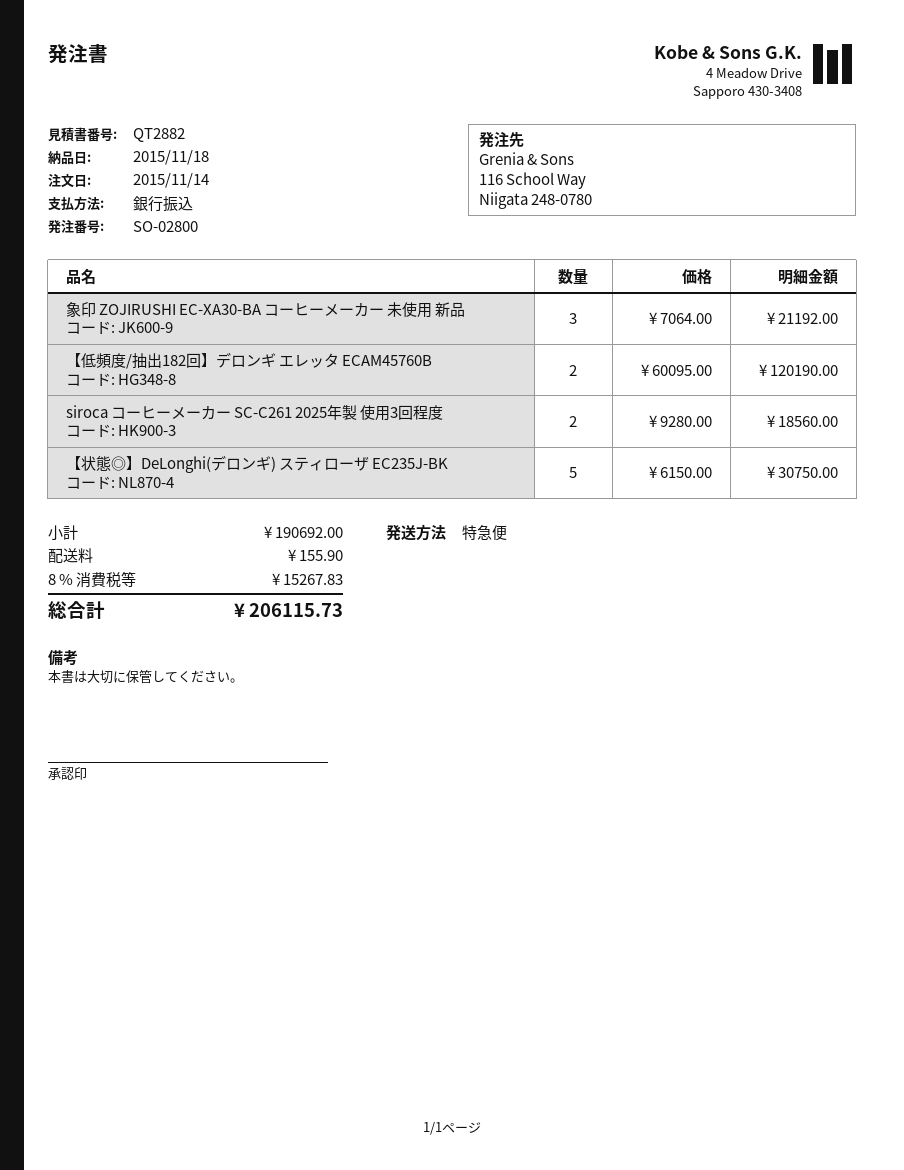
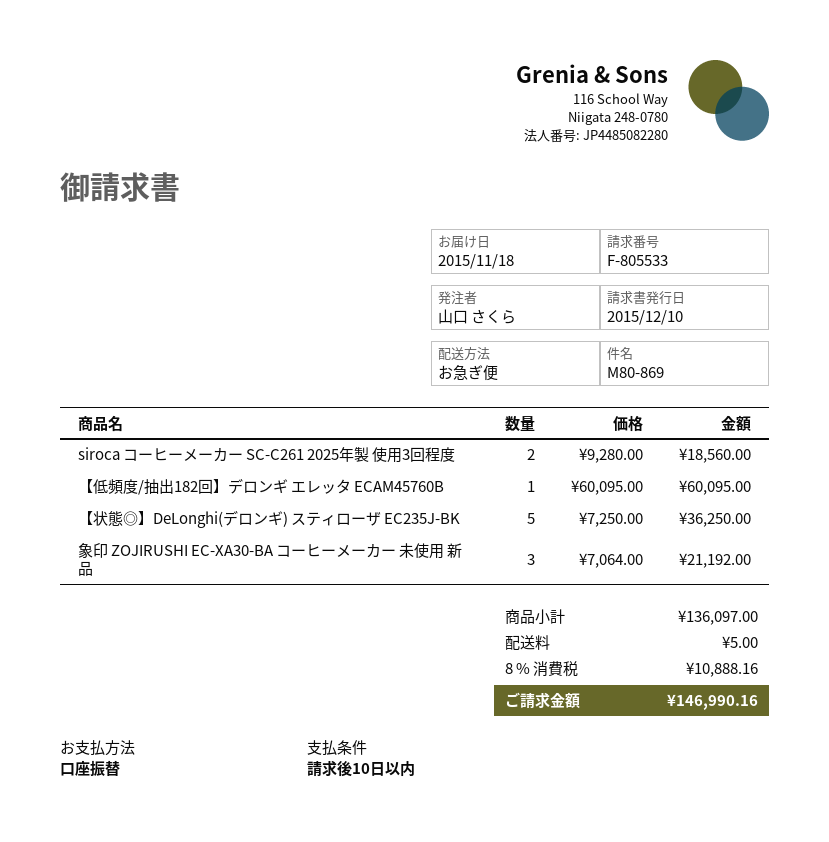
payment method: bank transfer -> direct debit
【低頻度/抽出182回】デロンギ エレッタ ECAM45760B: 2 x 60095.00 = 120190.00 -> 1 x 60095.00 = 60095.00
【状態◎】DeLonghi(デロンギ) スティローザ EC235J-BK: 5 x 6150.00 = 30750.00 -> 5 x 7250.00 = 36250.00
subtotal: 190692.00 -> 136097.00
shipping: 155.90 -> 5.00
tax: 8% = 15267.83 -> 8% = 10888.16
total: 206115.73 -> 146990.16

